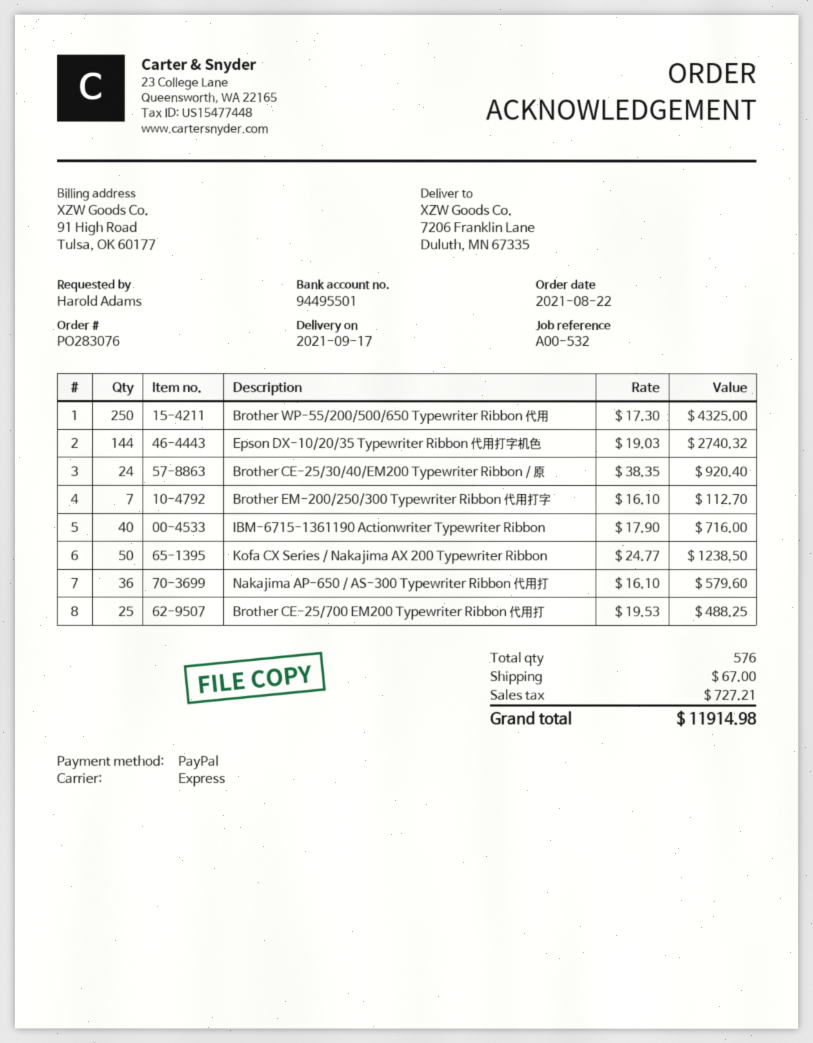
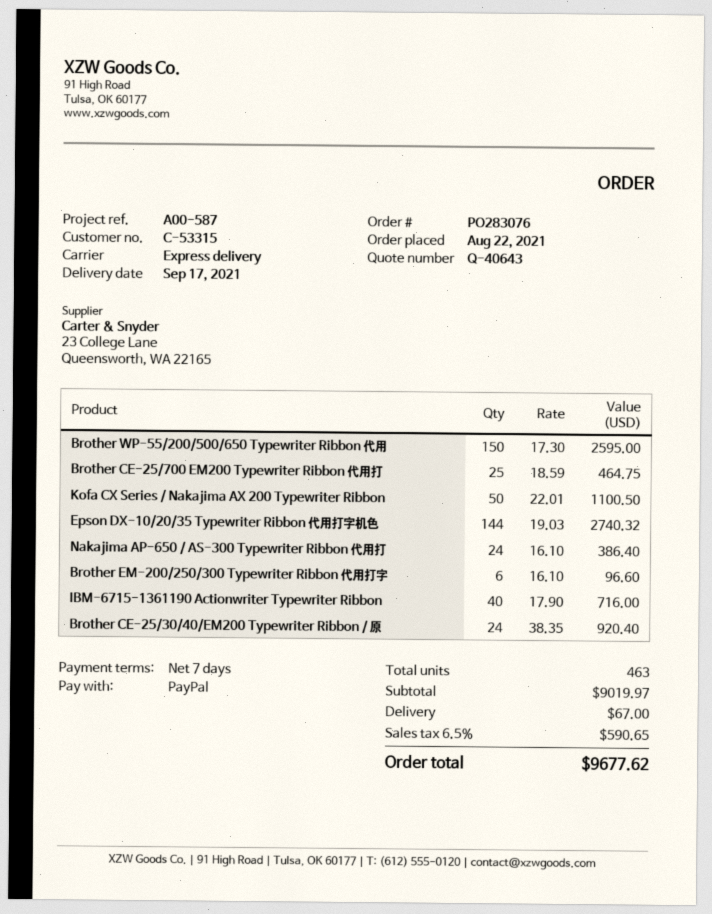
reference: A00-532 -> A00-587
Brother WP-55/200/500/650 Typewriter Ribbon 代用: 250 x 17.30 = 4325.00 -> 150 x 17.30 = 2595.00
Brother EM-200/250/300 Typewriter Ribbon 代用打字: 7 x 16.10 = 112.70 -> 6 x 16.10 = 96.60
Kofa CX Series / Nakajima AX 200 Typewriter Ribbon: 50 x 24.77 = 1238.50 -> 50 x 22.01 = 1100.50
Nakajima AP-650 / AS-300 Typewriter Ribbon 代用打: 36 x 16.10 = 579.60 -> 24 x 16.10 = 386.40
Brother CE-25/700 EM200 Typewriter Ribbon 代用打: 25 x 19.53 = 488.25 -> 25 x 18.59 = 464.75
total quantity: 576 -> 463
tax: 727.21 -> 590.65
total: 11914.98 -> 9677.62

